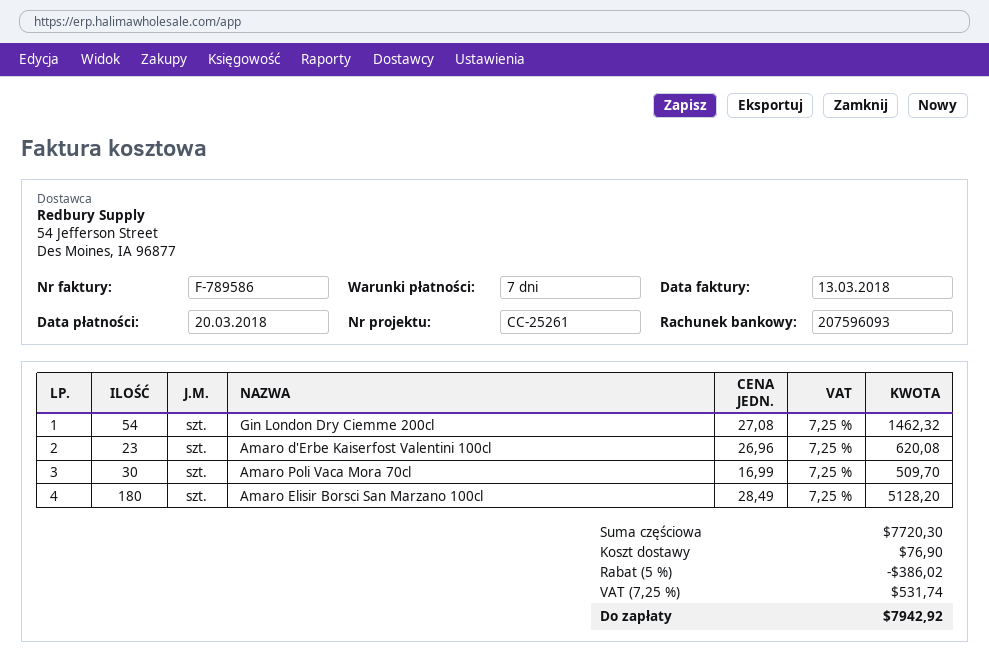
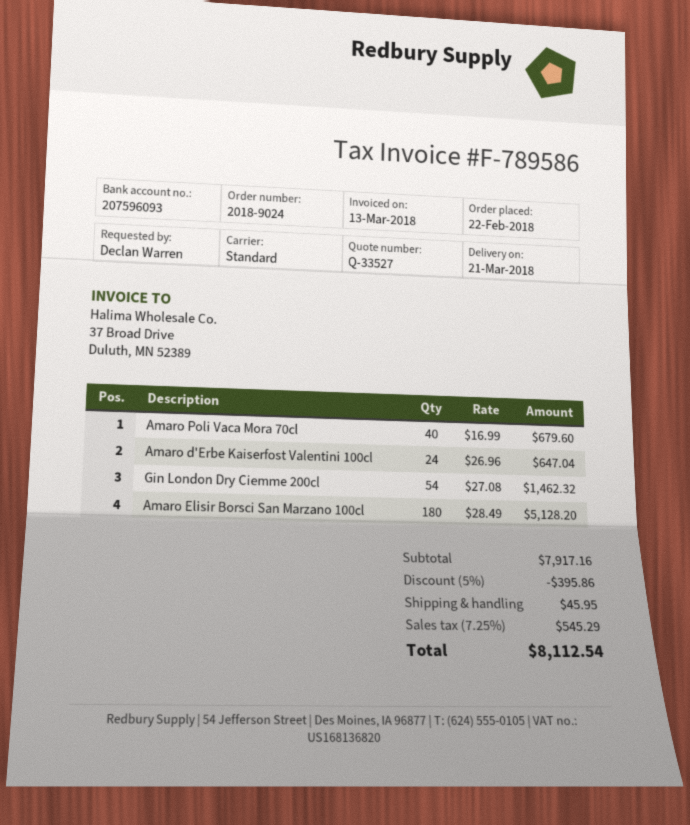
Amaro d'Erbe Kaiserfost Valentini 100cl: 23 x 26.96 = 620.08 -> 24 x 26.96 = 647.04
Amaro Poli Vaca Mora 70cl: 30 x 16.99 = 509.70 -> 40 x 16.99 = 679.60
subtotal: 7720.30 -> 7917.16
discount: 5% = 386.02 -> 5% = 395.86
shipping: 76.90 -> 45.95
tax: 7.25% = 531.74 -> 7.25% = 545.29
total: 7942.92 -> 8112.54

